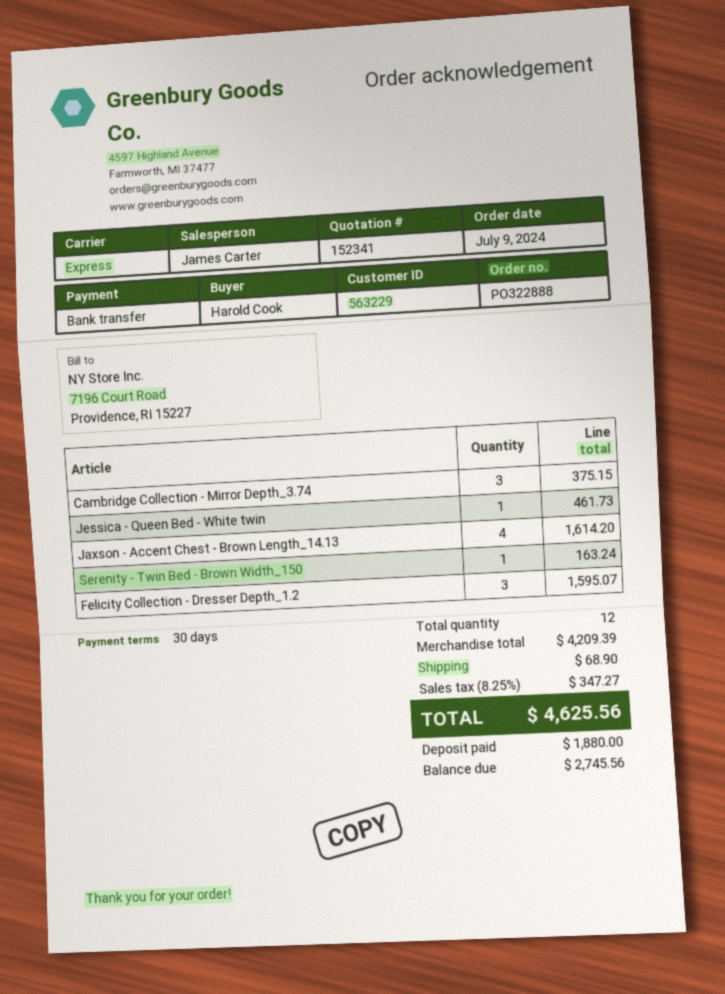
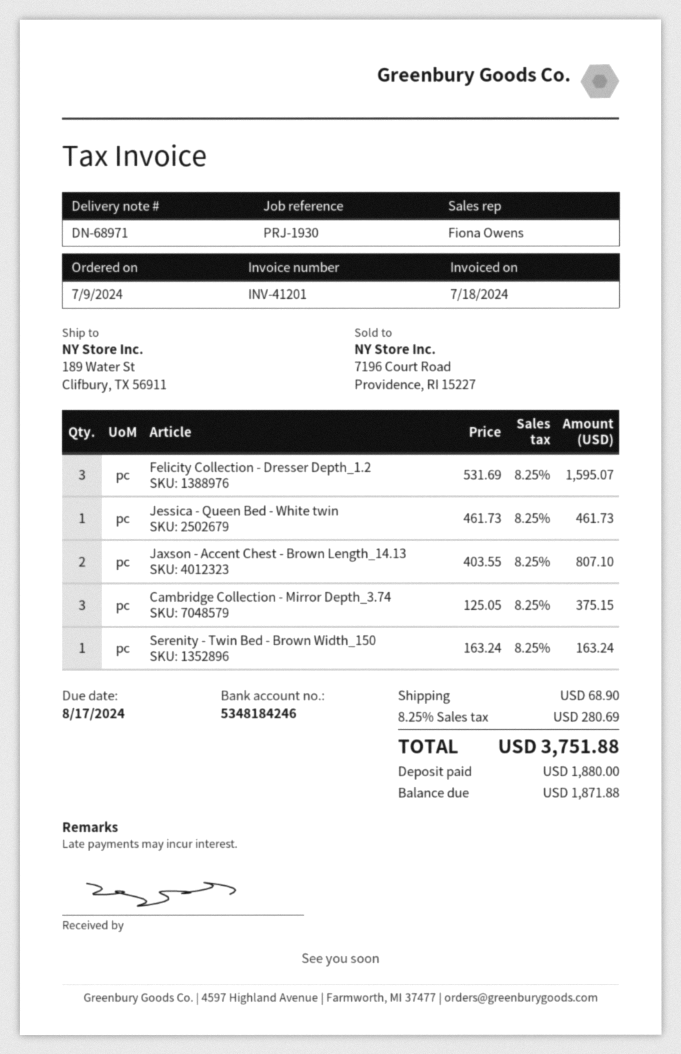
sales rep: James Carter -> Fiona Owens
Jaxson - Accent Chest - Brown Length_14.13: 4 for 1614.20 -> 2 for 807.10
tax: 8.25% = 347.27 -> 8.25% = 280.69
total: 4625.56 -> 3751.88
balance: 2745.56 -> 1871.88

